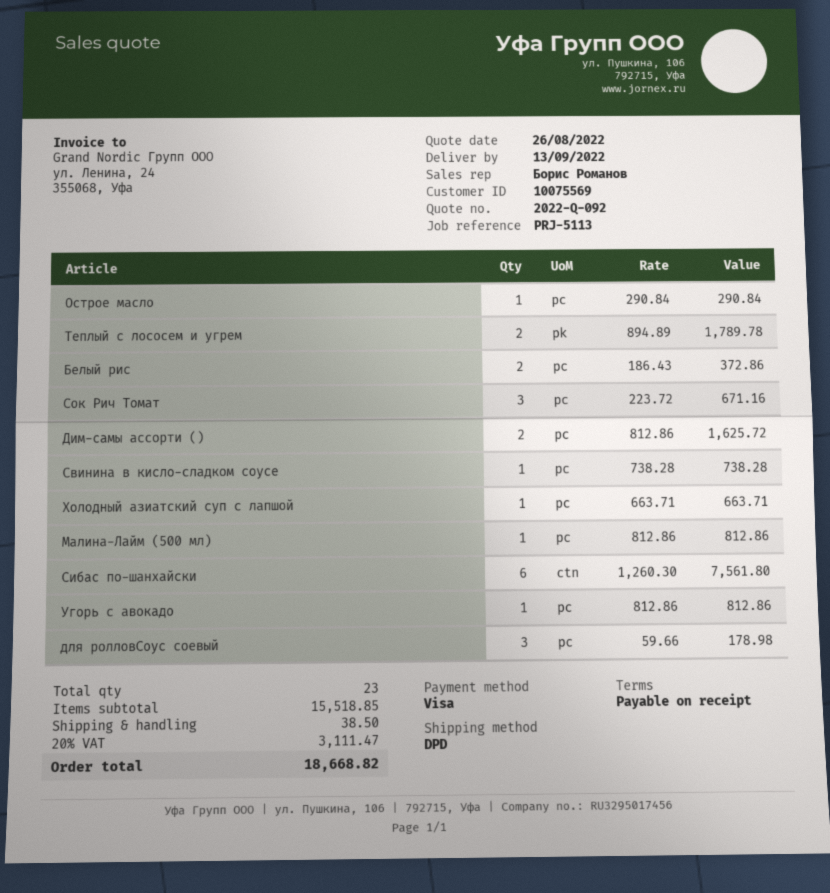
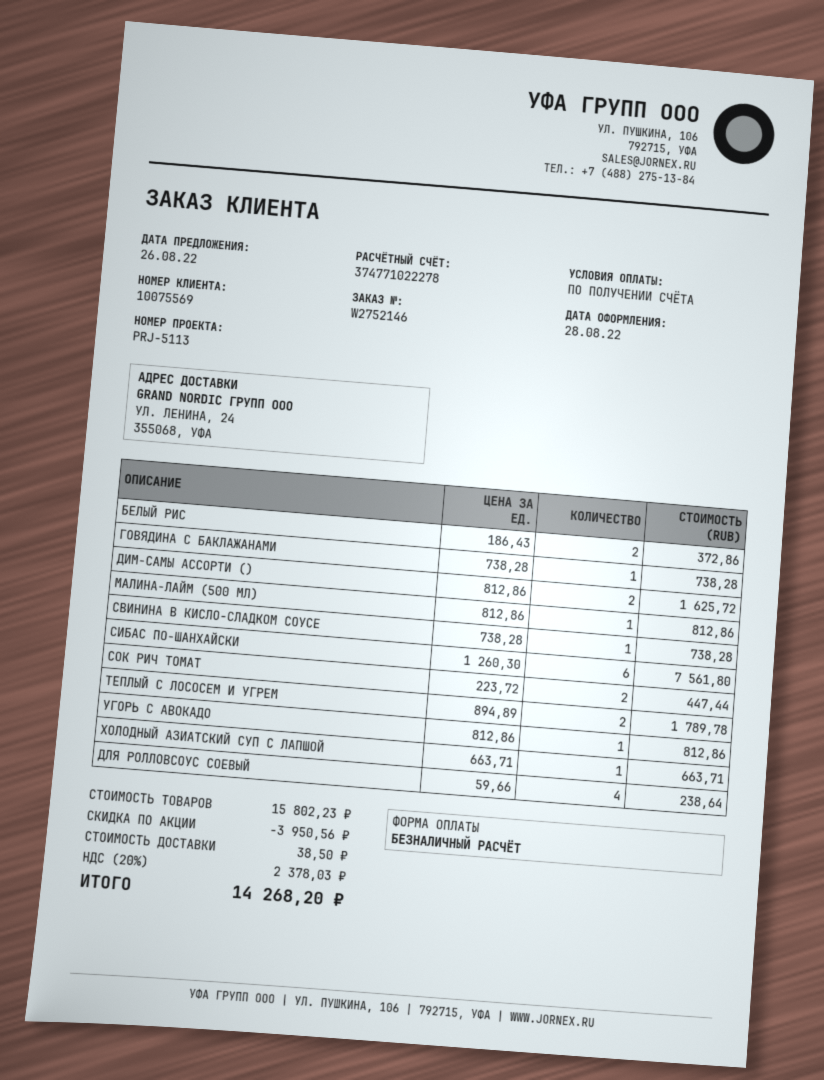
payment method: Visa -> bank transfer
Острое масло: 1 x 290.84 = 290.84 -> none
Сок Рич Томат: 3 x 223.72 = 671.16 -> 2 x 223.72 = 447.44
для ролловСоус соевый: 3 x 59.66 = 178.98 -> 4 x 59.66 = 238.64
ГОВЯДИНА С БАКЛАЖАНАМИ: none -> 1 x 738.28 = 738.28
subtotal: 15518.85 -> 15802.23
discount: none -> 3950.56
tax: 20% = 3111.47 -> 20% = 2378.03
total: 18668.82 -> 14268.20

